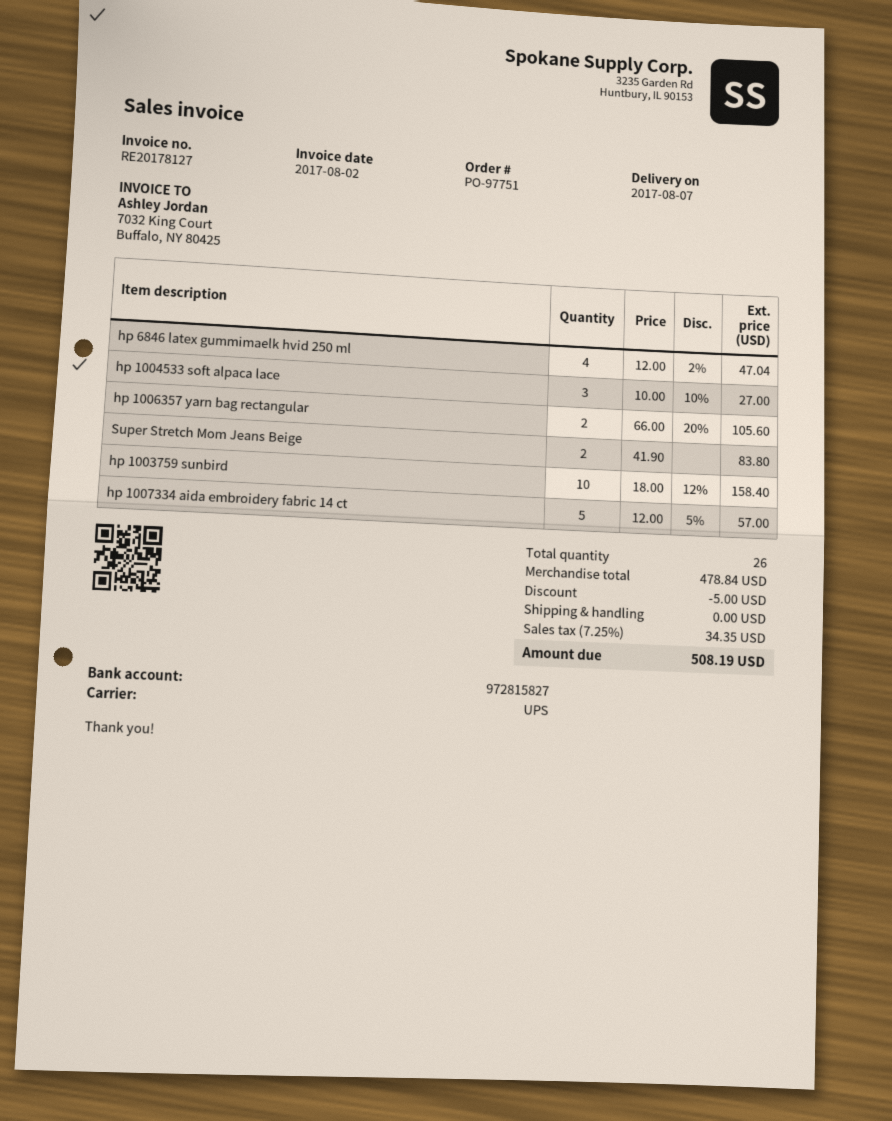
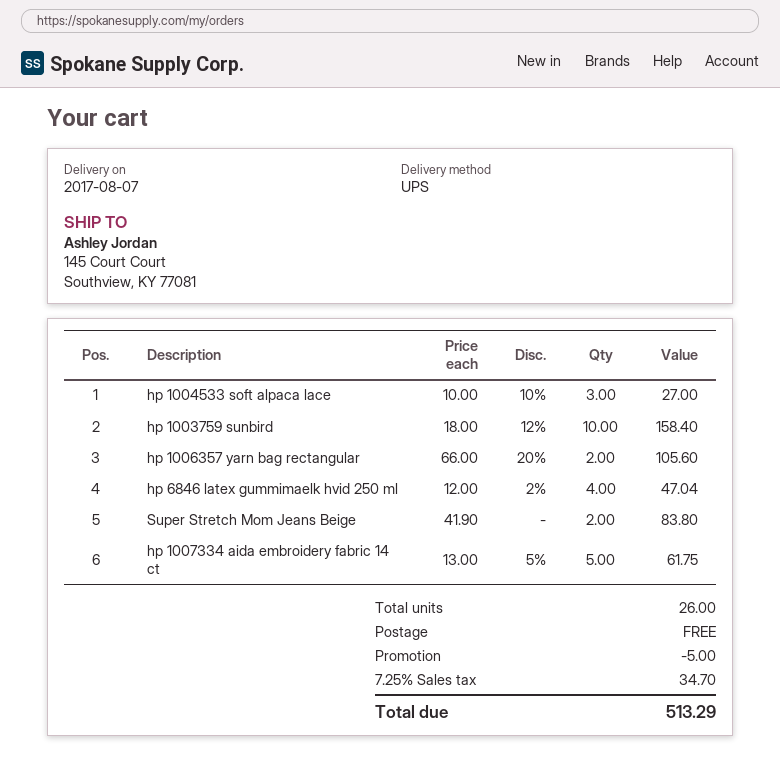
hp 1007334 aida embroidery fabric 14 ct: 5 x 12.00 - 5% = 57.00 -> 5 x 13.00 - 5% = 61.75
tax: 7.25% = 34.35 -> 7.25% = 34.70
total: 508.19 -> 513.29

